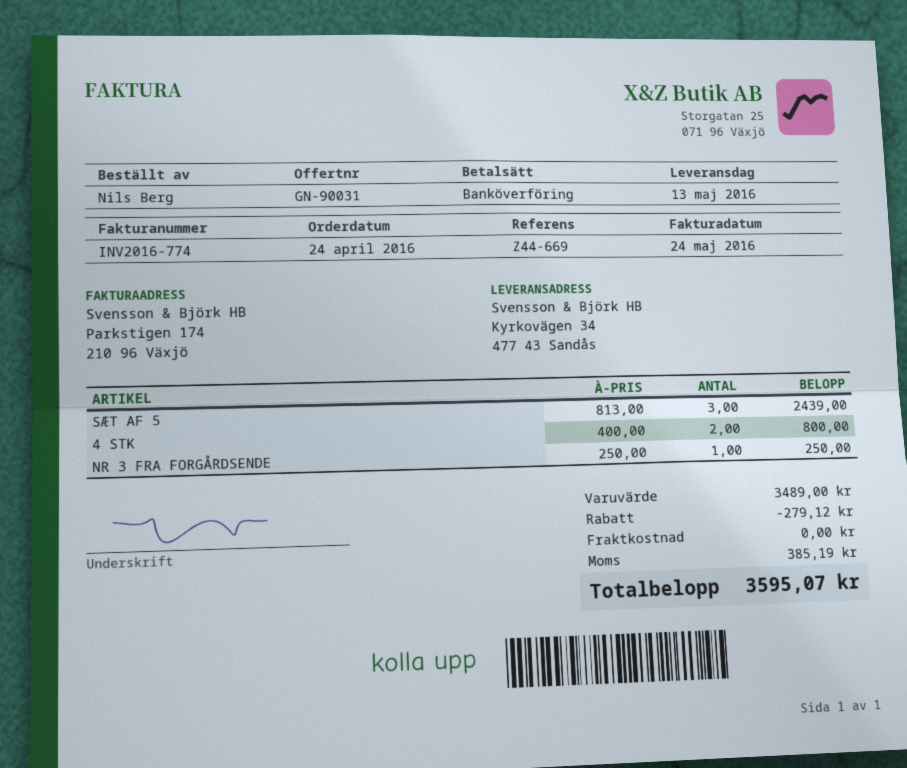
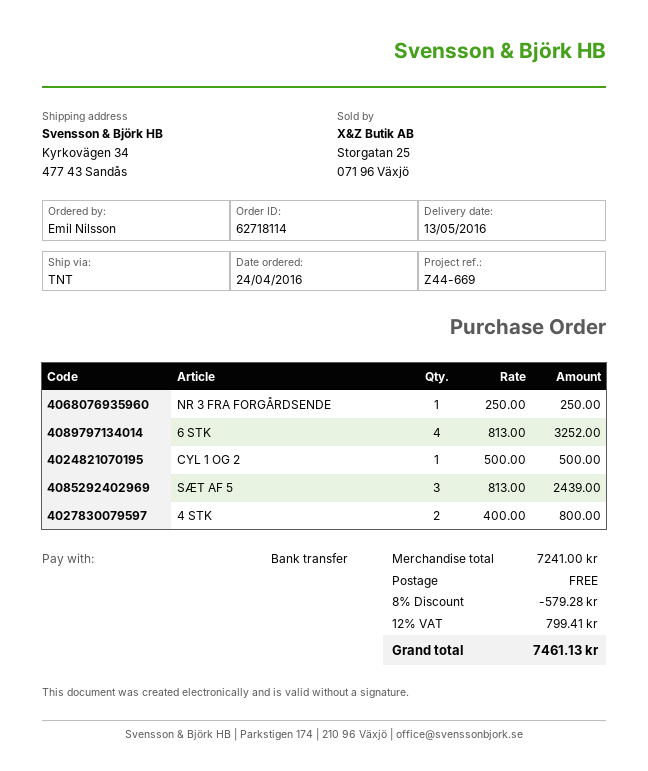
ordered by: Nils Berg -> Emil Nilsson
6 STK: none -> 4 x 813.00 = 3252.00
CYL 1 OG 2: none -> 1 x 500.00 = 500.00
subtotal: 3489.00 -> 7241.00
discount: 279.12 -> 579.28
tax: 385.19 -> 799.41
total: 3595.07 -> 7461.13

